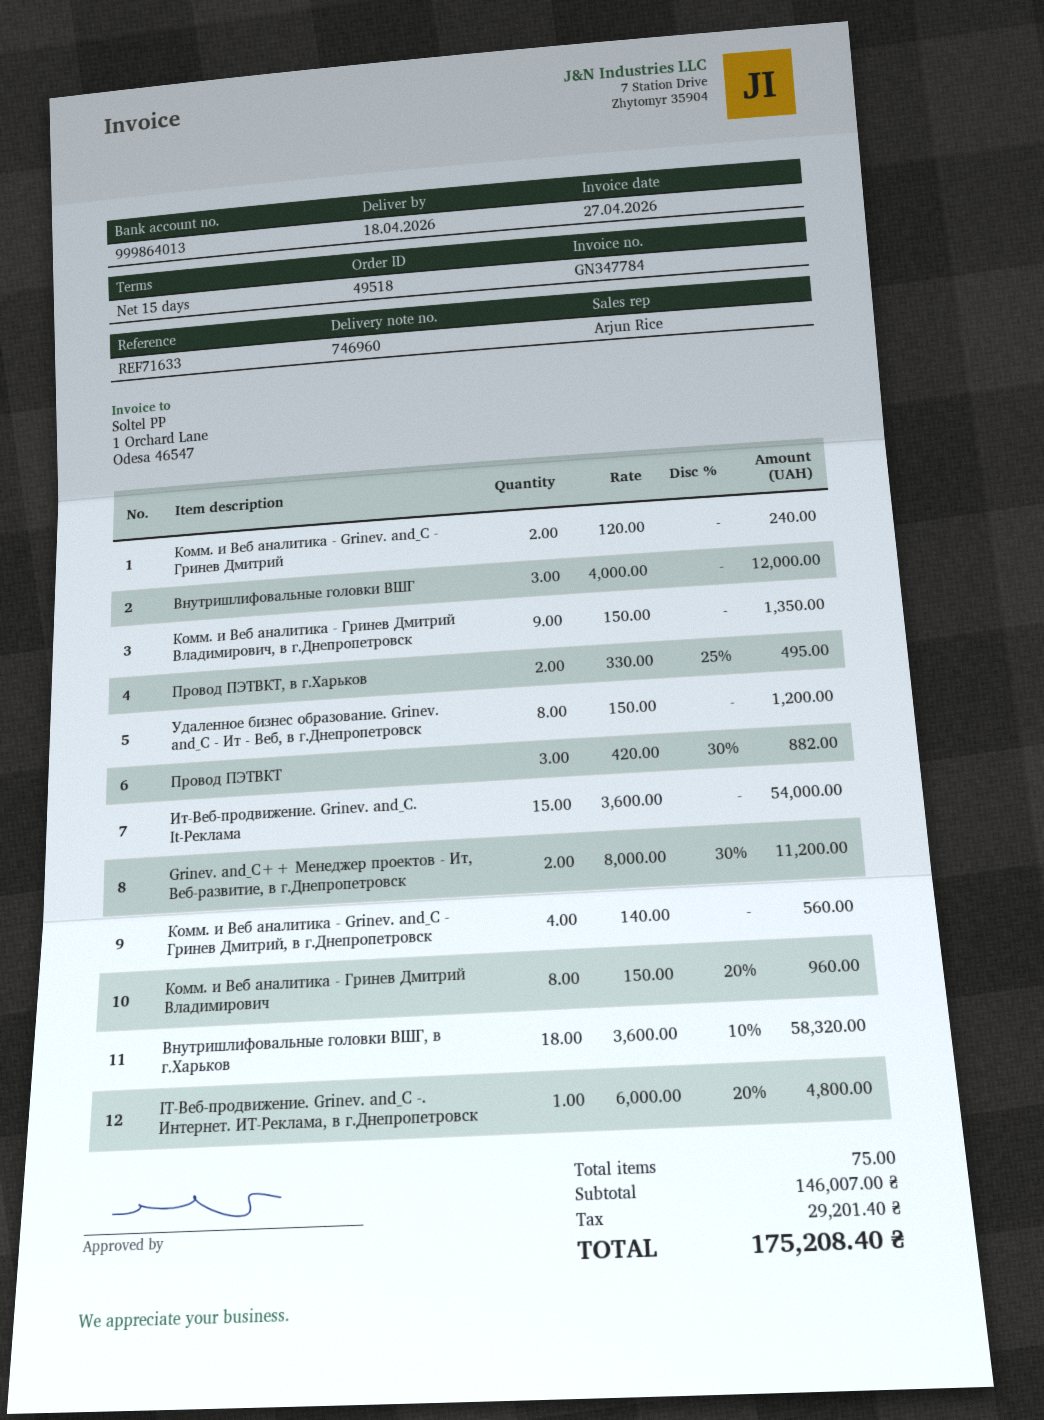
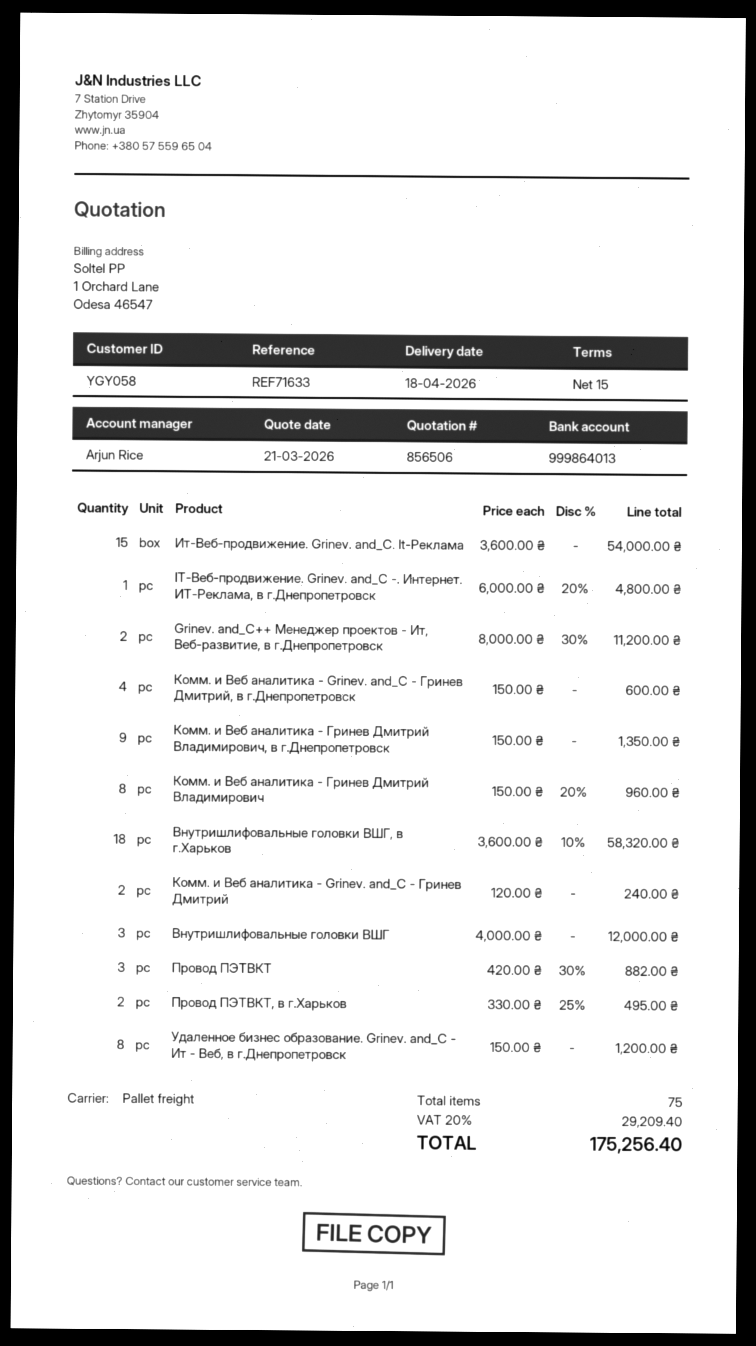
Комм. и Веб аналитика - Grinev. and_C - Гринев Дмитрий, в г.Днепропетровск: 4 x 140.00 = 560.00 -> 4 x 150.00 = 600.00
tax: 29201.40 -> 29209.40
total: 175208.40 -> 175256.40

